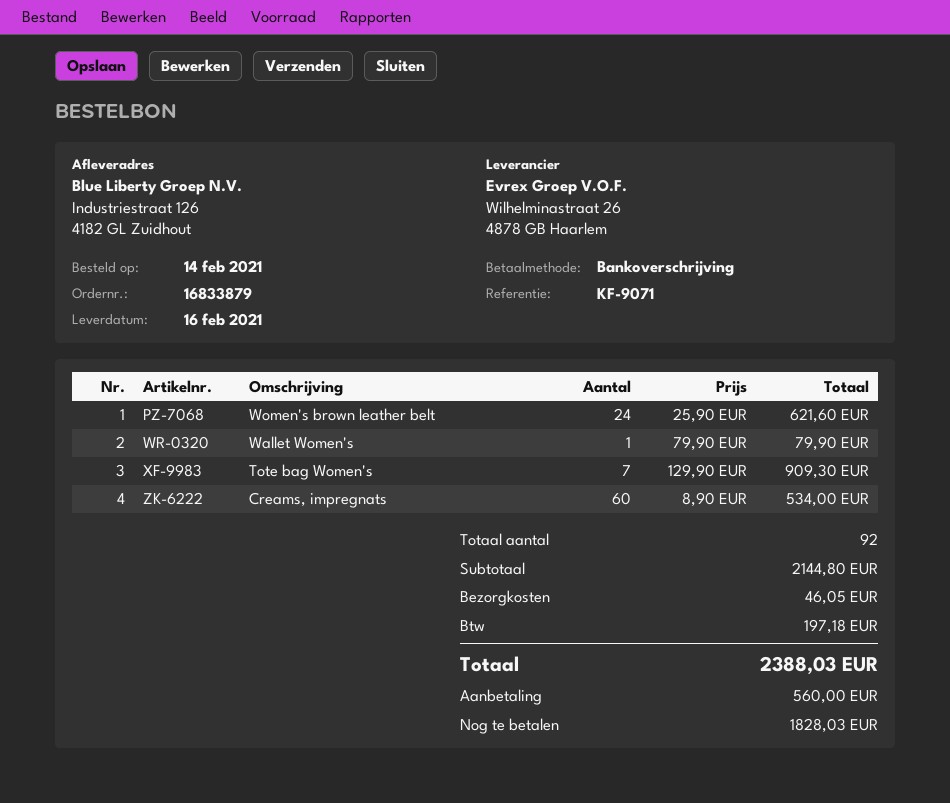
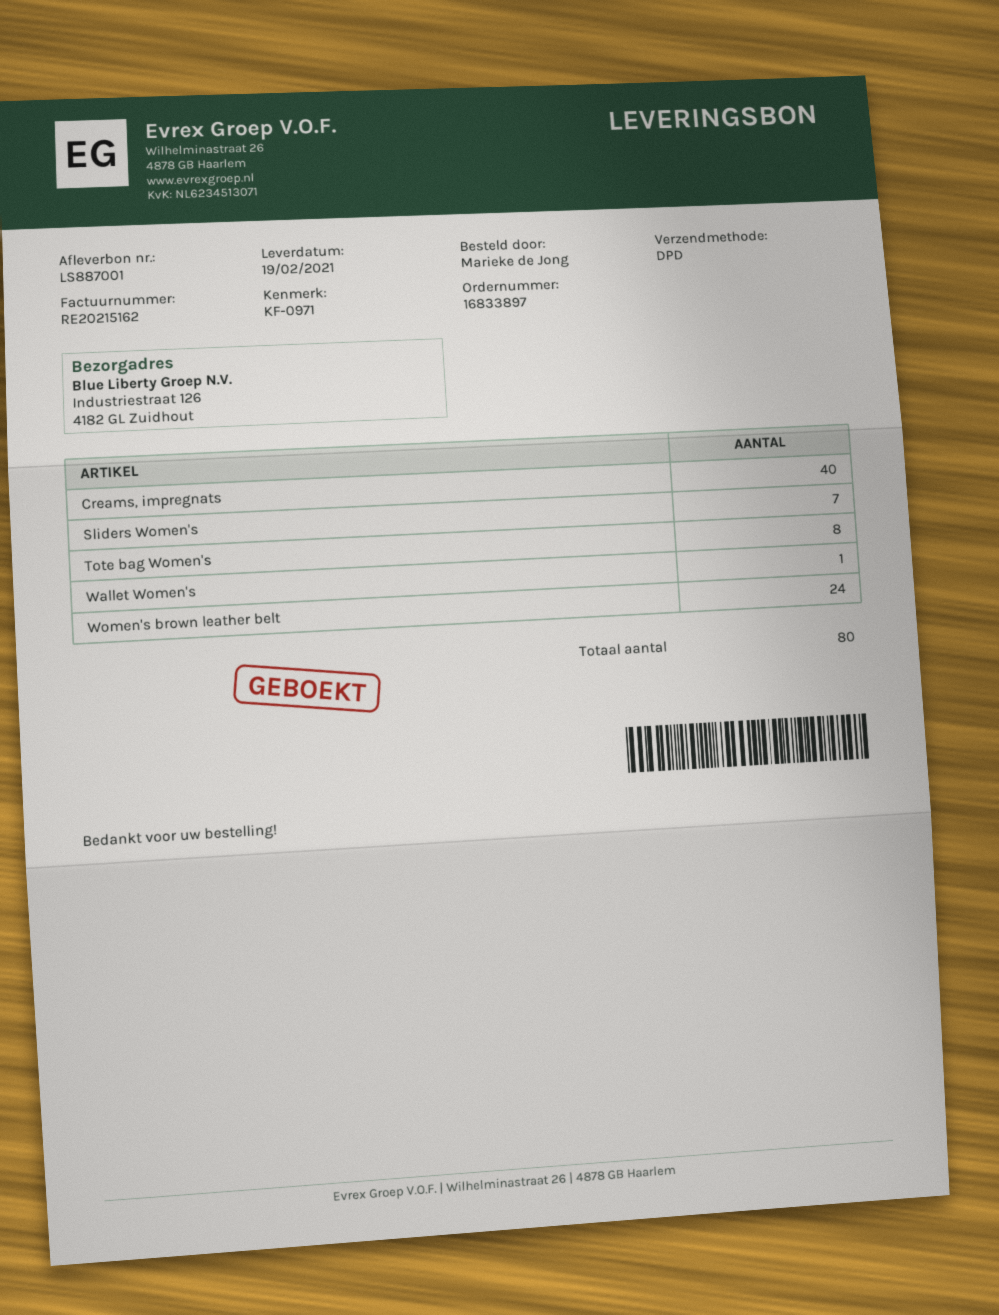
order number: 16833879 -> 16833897
delivery date: 2021-02-16 -> 2021-02-19
reference: KF-9071 -> KF-0971
Tote bag Women's: 7 -> 8
Creams, impregnats: 60 -> 40
Sliders Women's: none -> 7
total quantity: 92 -> 80

